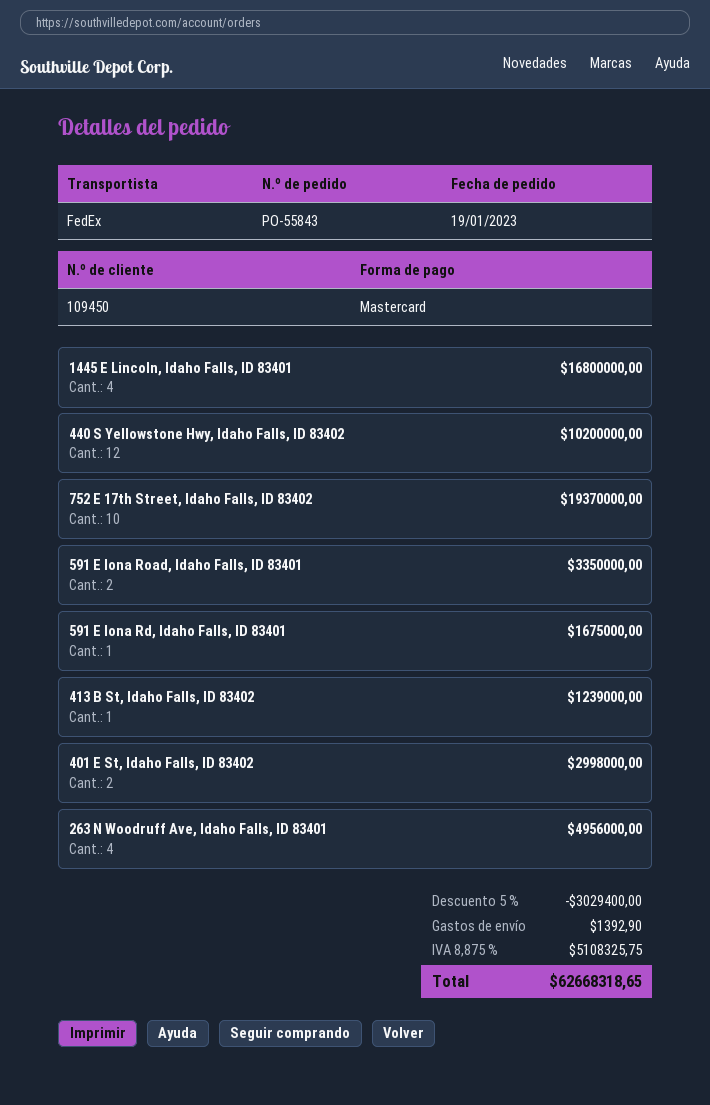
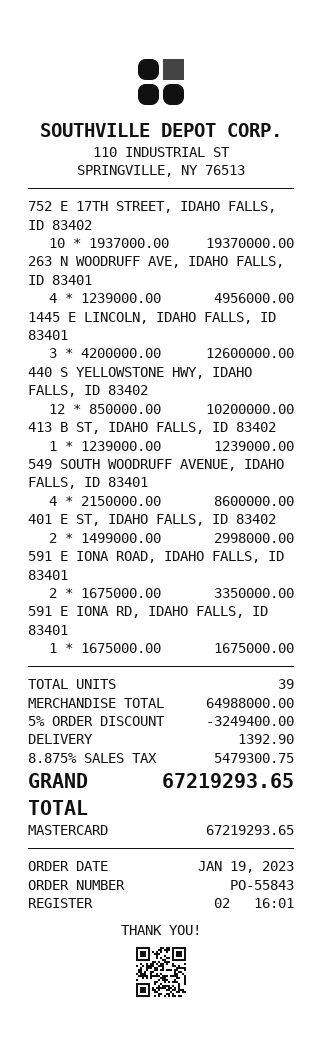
1445 E Lincoln, Idaho Falls, ID 83401: 4 for 16800000.00 -> 3 for 12600000.00
549 SOUTH WOODRUFF AVENUE, IDAHO FALLS, ID 83401: none -> 4 for 8600000.00
discount: 5% = 3029400.00 -> 5% = 3249400.00
tax: 8.875% = 5108325.75 -> 8.875% = 5479300.75
total: 62668318.65 -> 67219293.65

